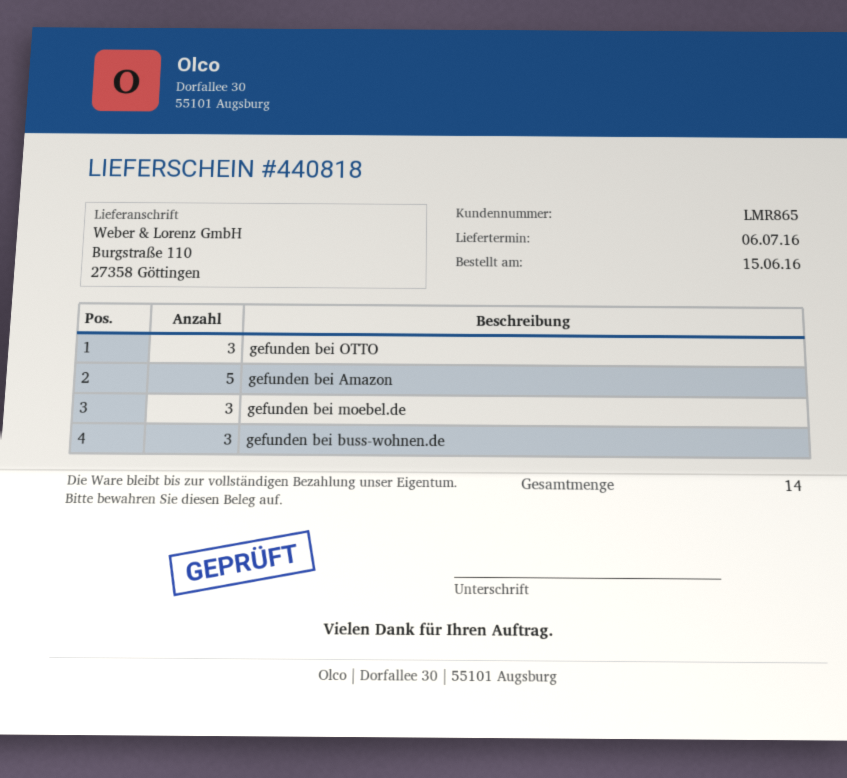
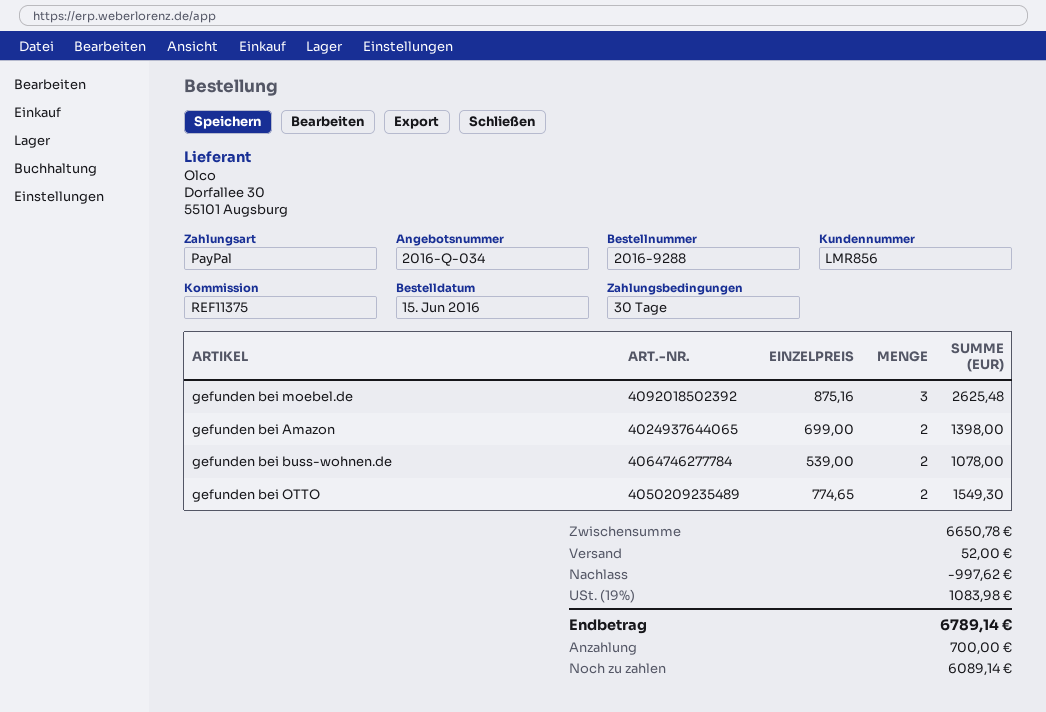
customer number: LMR865 -> LMR856
gefunden bei OTTO: 3 -> 2
gefunden bei Amazon: 5 -> 2
gefunden bei buss-wohnen.de: 3 -> 2

